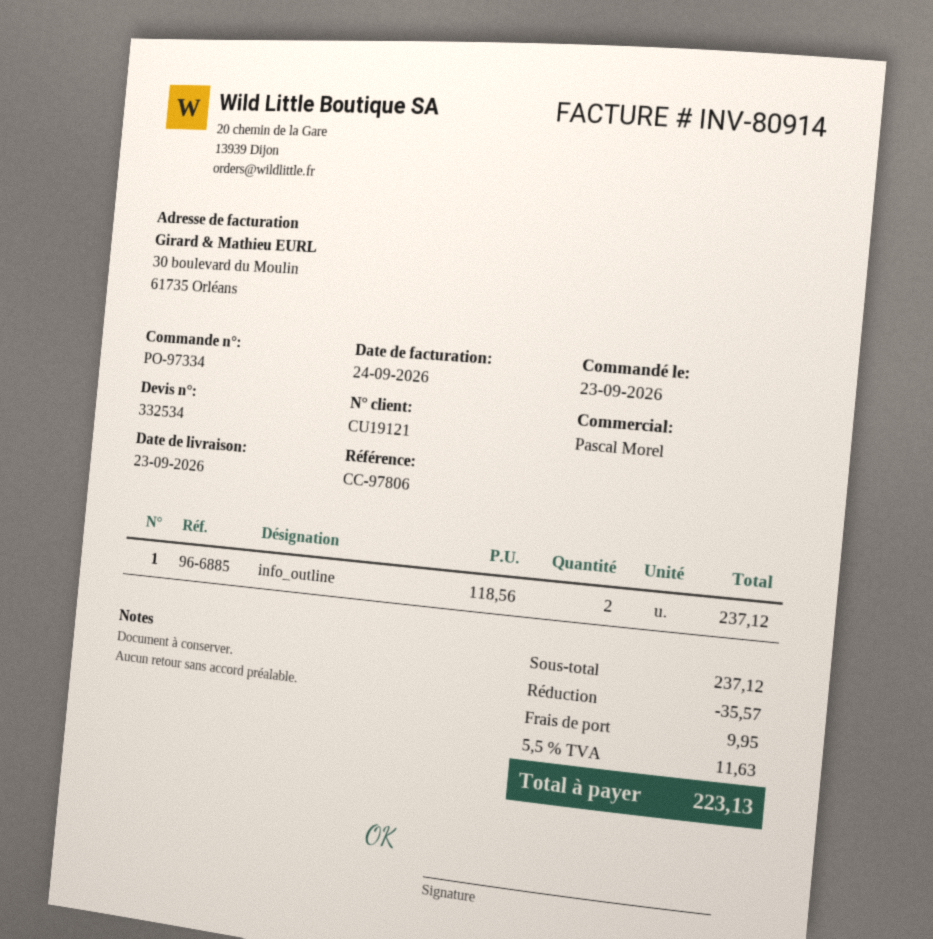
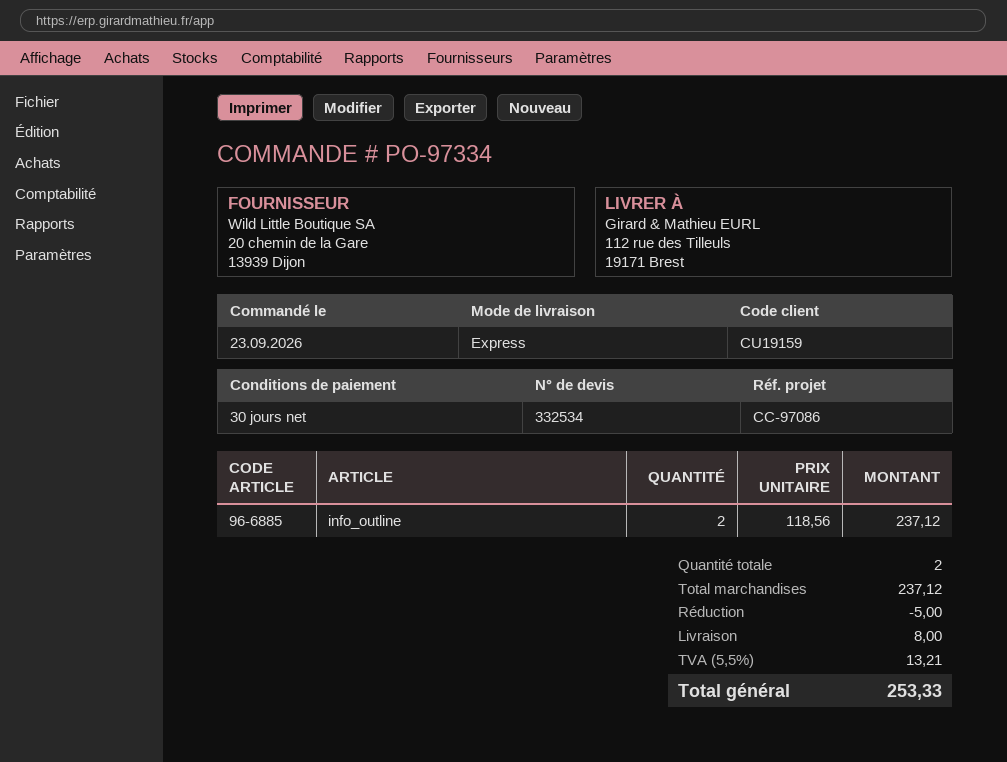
customer number: CU19121 -> CU19159
reference: CC-97806 -> CC-97086
discount: 35.57 -> 5.00
shipping: 9.95 -> 8.00
tax: 5.5% = 11.63 -> 5.5% = 13.21
total: 223.13 -> 253.33

